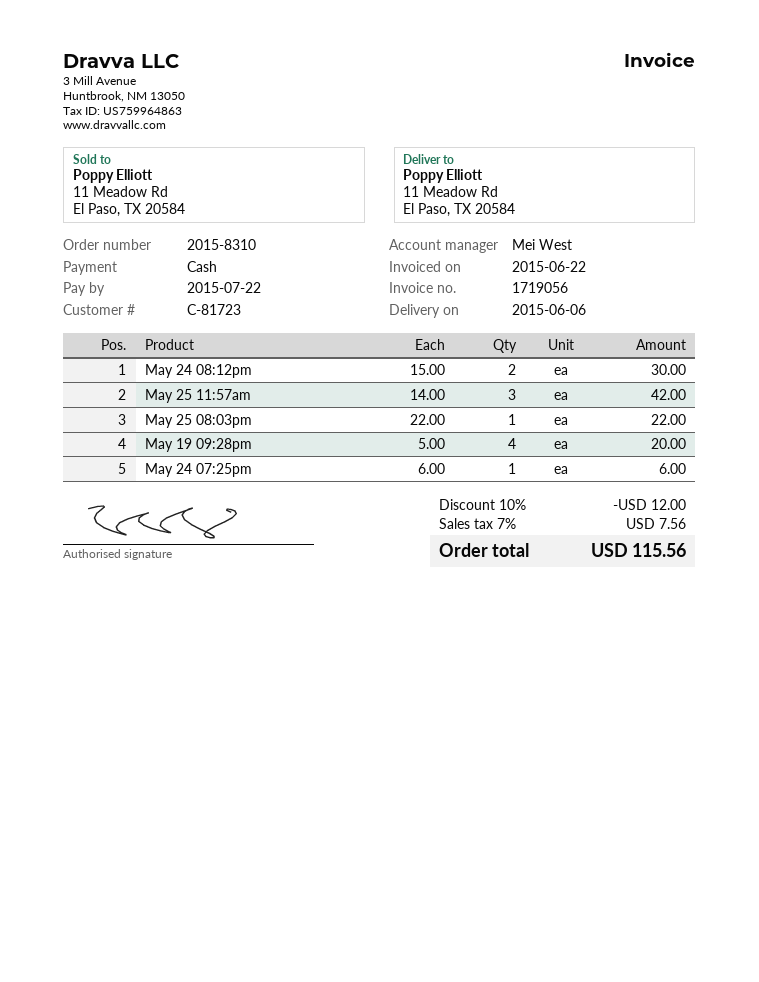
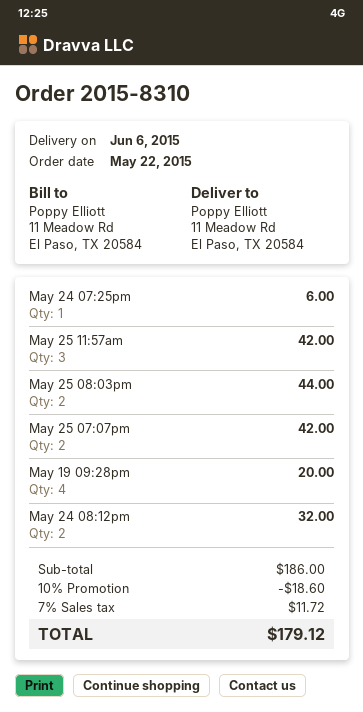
May 24 08:12pm: 2 for 30.00 -> 2 for 32.00
May 25 08:03pm: 1 for 22.00 -> 2 for 44.00
May 25 07:07pm: none -> 2 for 42.00
discount: 10% = 12.00 -> 10% = 18.60
tax: 7% = 7.56 -> 7% = 11.72
total: 115.56 -> 179.12

